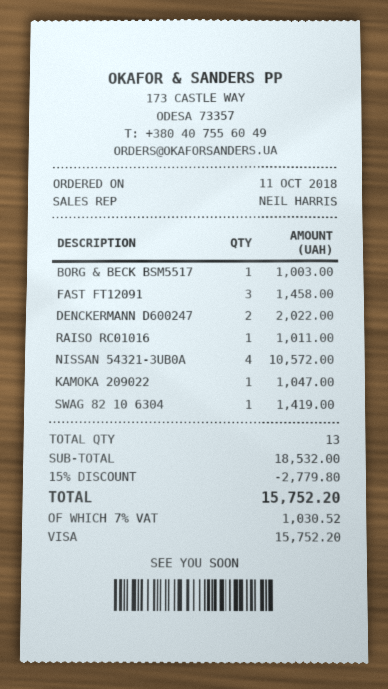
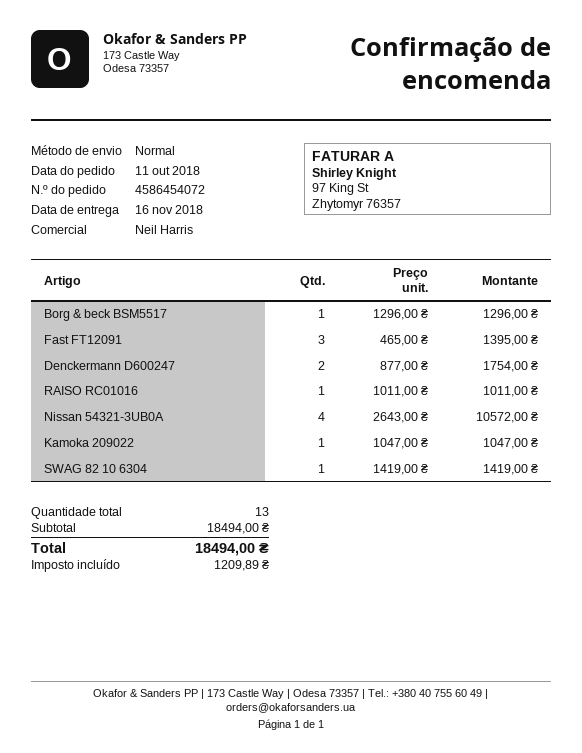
BORG & BECK BSM5517: 1 for 1003.00 -> 1 for 1296.00
FAST FT12091: 3 for 1458.00 -> 3 for 1395.00
DENCKERMANN D600247: 2 for 2022.00 -> 2 for 1754.00
subtotal: 18532.00 -> 18494.00
discount: 15% = 2779.80 -> none
tax: 1030.52 -> 1209.89
total: 15752.20 -> 18494.00

